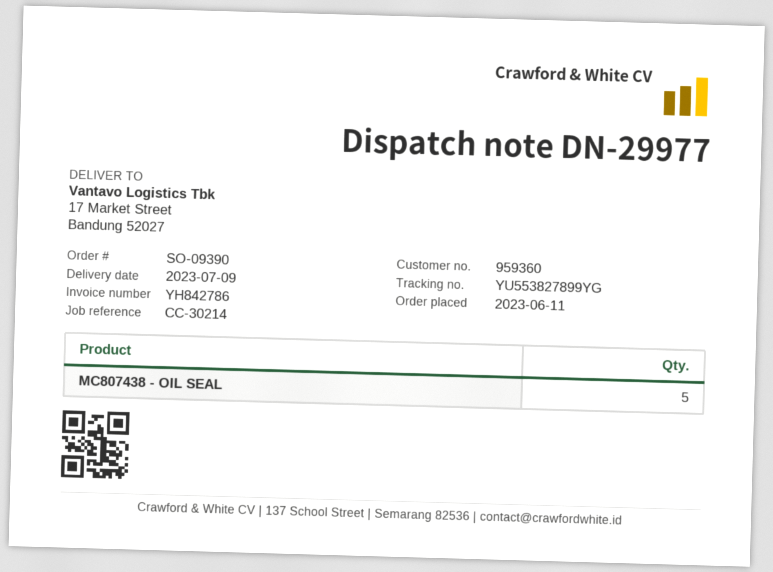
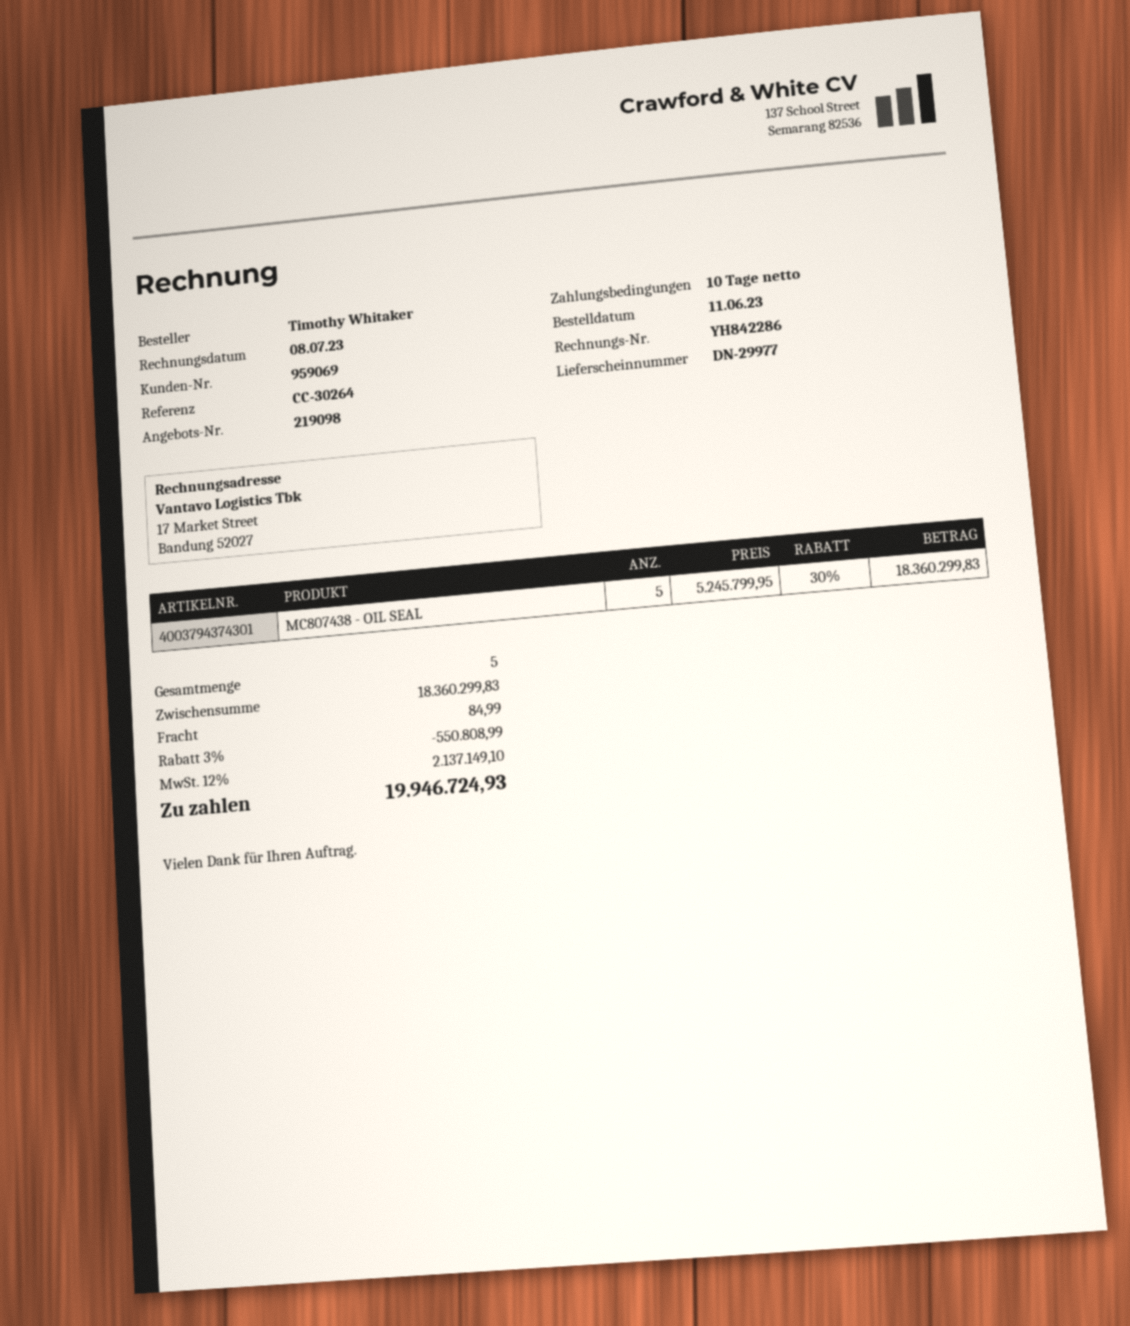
invoice number: YH842786 -> YH842286
customer number: 959360 -> 959069
reference: CC-30214 -> CC-30264

